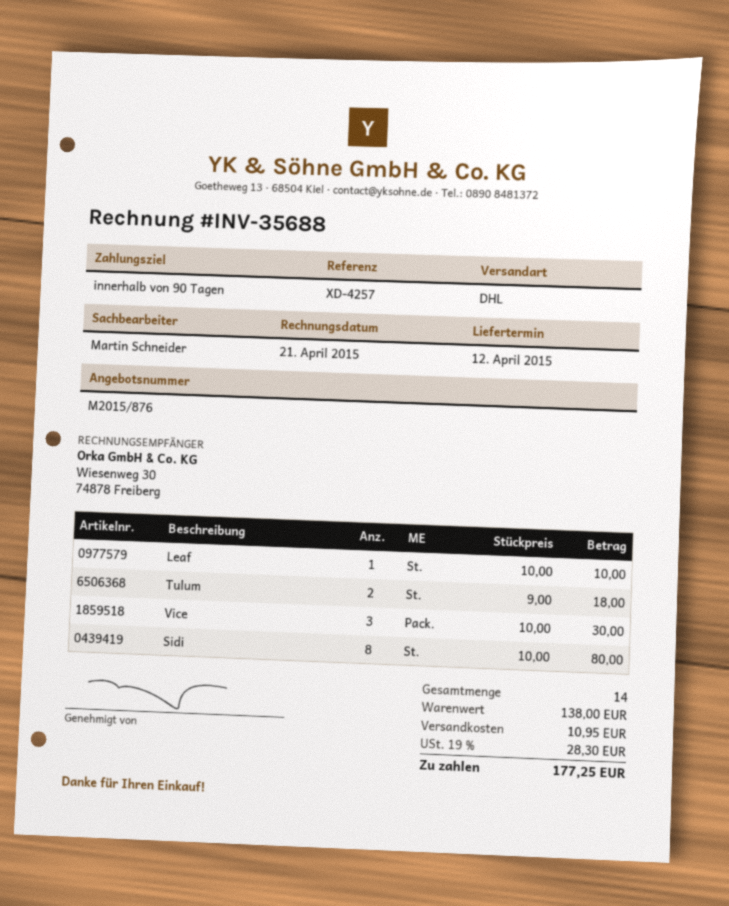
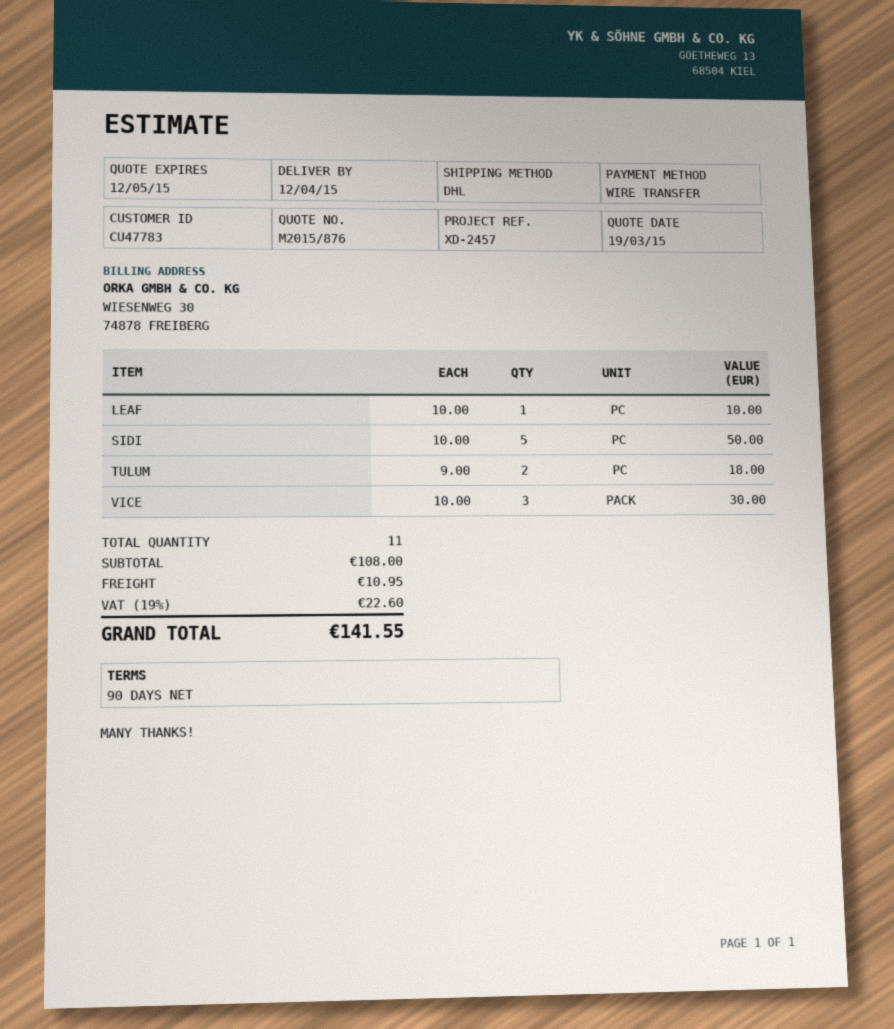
reference: XD-4257 -> XD-2457
Sidi: 8 x 10.00 = 80.00 -> 5 x 10.00 = 50.00
total quantity: 14 -> 11
subtotal: 138.00 -> 108.00
tax: 19% = 28.30 -> 19% = 22.60
total: 177.25 -> 141.55

